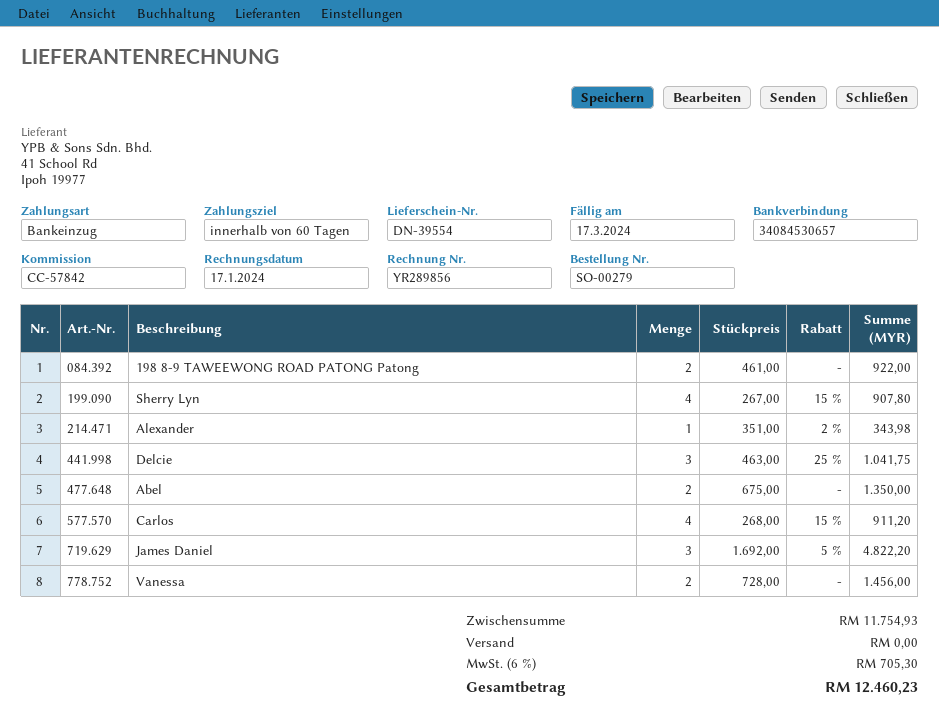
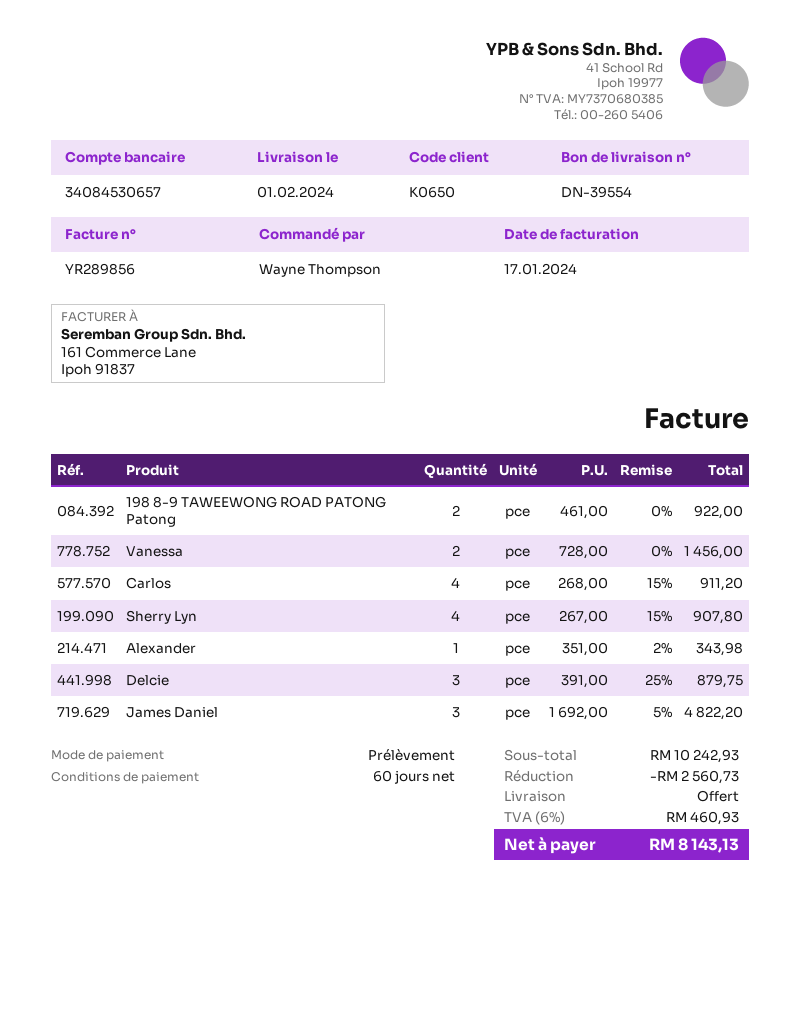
Delcie: 3 x 463.00 - 25% = 1041.75 -> 3 x 391.00 - 25% = 879.75
Abel: 2 x 675.00 = 1350.00 -> none
subtotal: 11754.93 -> 10242.93
discount: none -> 2560.73
tax: 6% = 705.30 -> 6% = 460.93
total: 12460.23 -> 8143.13

